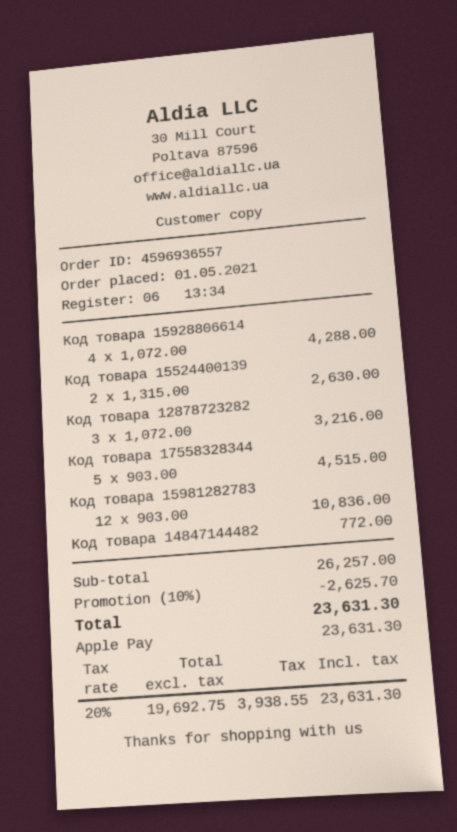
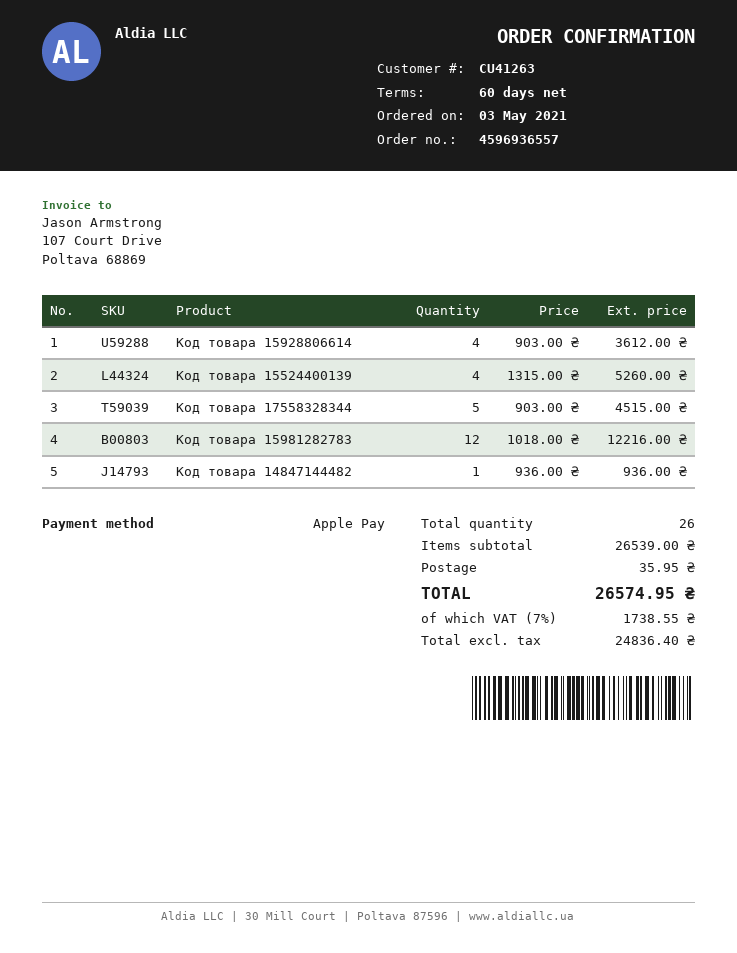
order date: 2021-05-01 -> 2021-05-03
Код товара 15928806614: 4 x 1072.00 = 4288.00 -> 4 x 903.00 = 3612.00
Код товара 15524400139: 2 x 1315.00 = 2630.00 -> 4 x 1315.00 = 5260.00
Код товара 12878723282: 3 x 1072.00 = 3216.00 -> none
Код товара 15981282783: 12 x 903.00 = 10836.00 -> 12 x 1018.00 = 12216.00
Код товара 14847144482: 1 x 772.00 = 772.00 -> 1 x 936.00 = 936.00
subtotal: 26257.00 -> 26539.00
discount: 10% = 2625.70 -> none
shipping: none -> 35.95
net: 19692.75 -> 24836.40
tax: 20% = 3938.55 -> 7% = 1738.55
total: 23631.30 -> 26574.95

